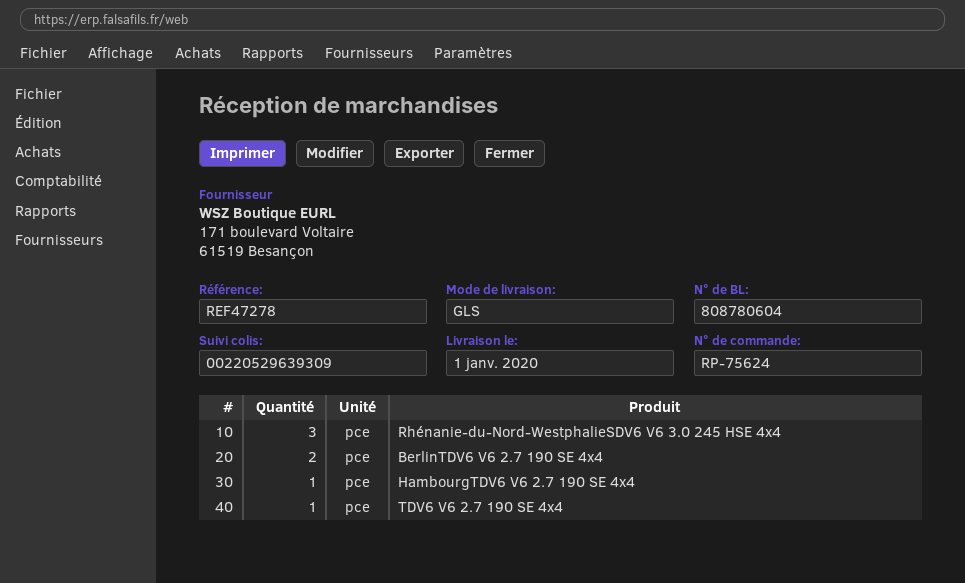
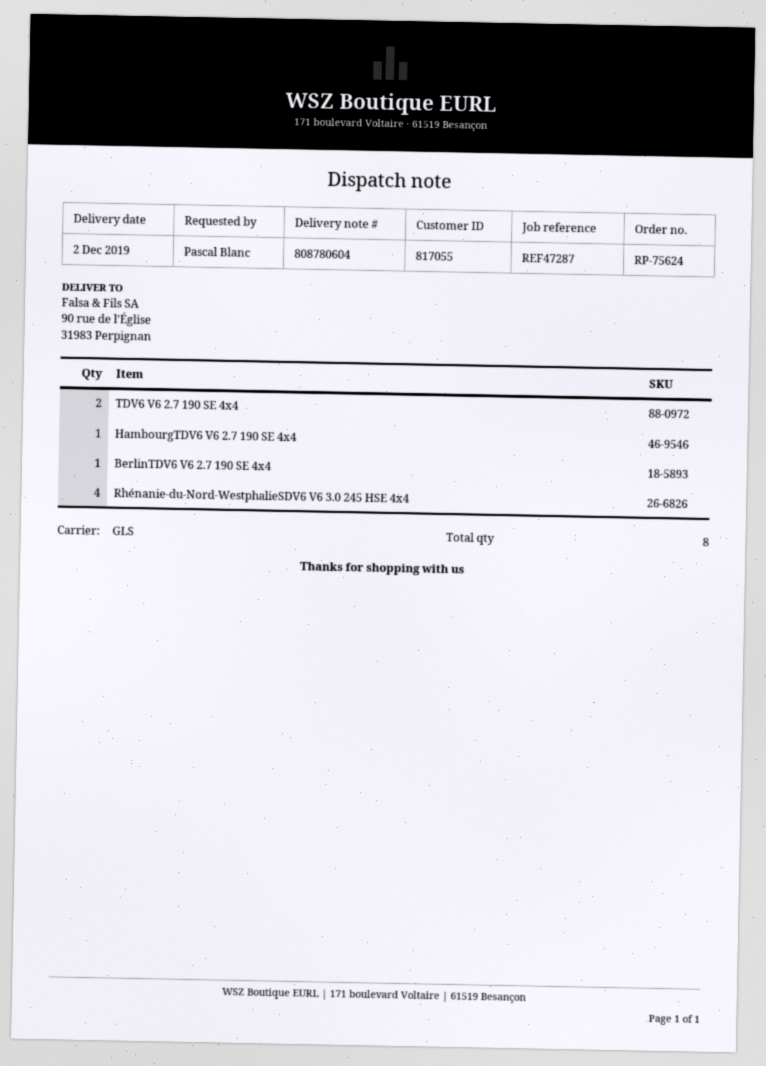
delivery date: 2020-01-01 -> 2019-12-02
reference: REF47278 -> REF47287
Rhénanie-du-Nord-WestphalieSDV6 V6 3.0 245 HSE 4x4: 3 -> 4
BerlinTDV6 V6 2.7 190 SE 4x4: 2 -> 1
TDV6 V6 2.7 190 SE 4x4: 1 -> 2

